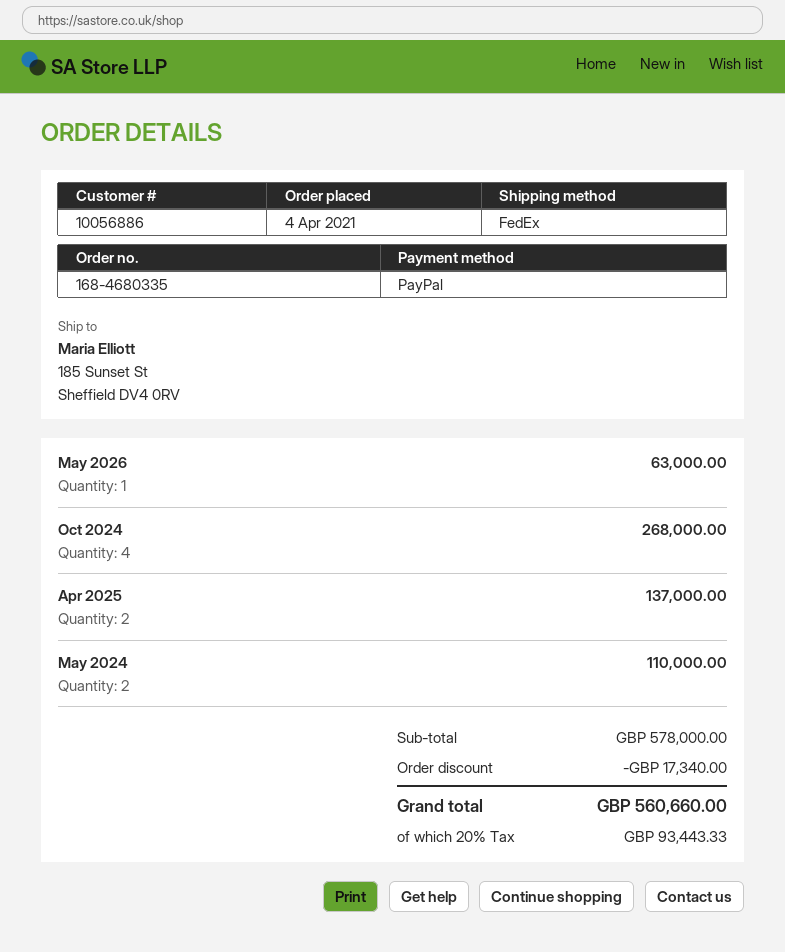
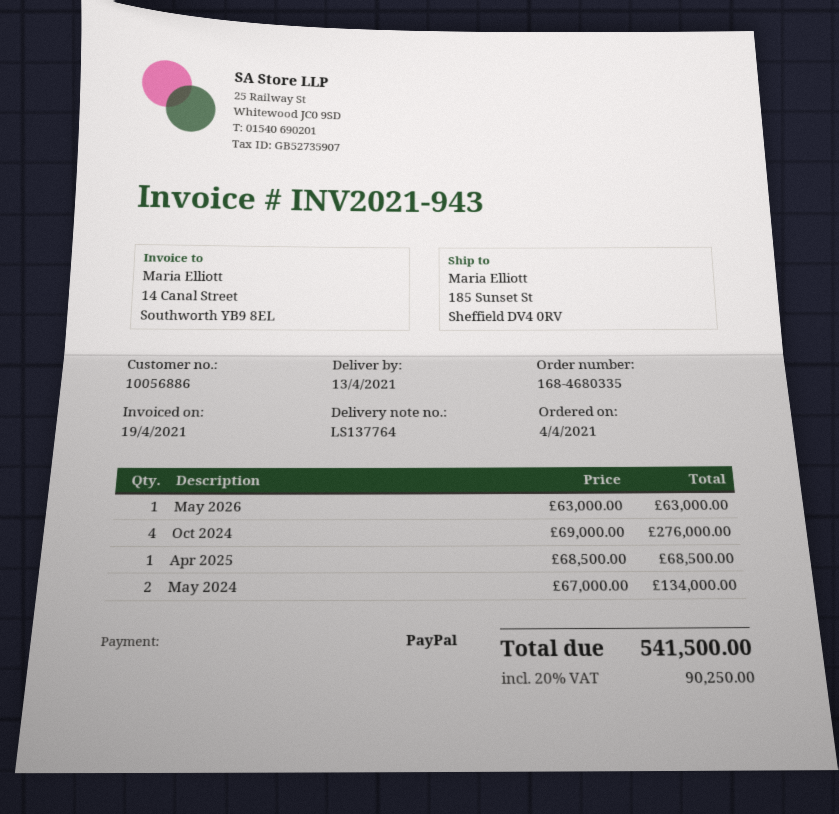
Oct 2024: 4 for 268000.00 -> 4 for 276000.00
Apr 2025: 2 for 137000.00 -> 1 for 68500.00
May 2024: 2 for 110000.00 -> 2 for 134000.00
discount: 17340.00 -> none
tax: 20% = 93443.33 -> 20% = 90250.00
total: 560660.00 -> 541500.00

